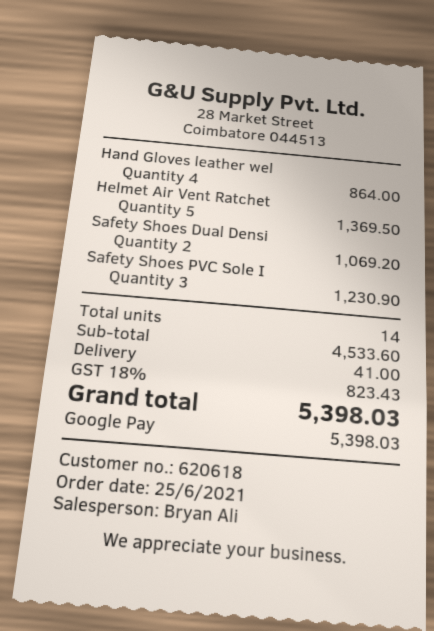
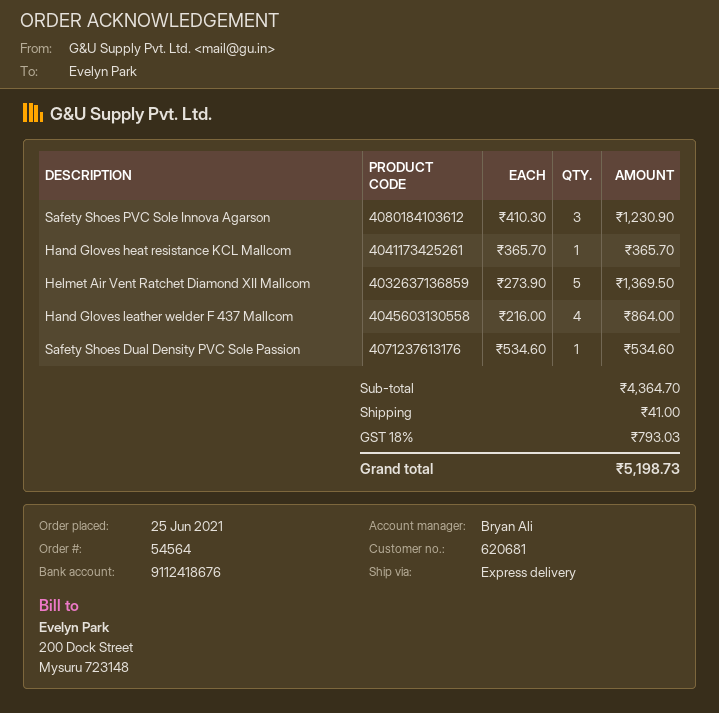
customer number: 620618 -> 620681
Safety Shoes Dual Densi: 2 for 1069.20 -> 1 for 534.60
Hand Gloves heat resistance KCL Mallcom: none -> 1 for 365.70
subtotal: 4533.60 -> 4364.70
tax: 18% = 823.43 -> 18% = 793.03
total: 5398.03 -> 5198.73

